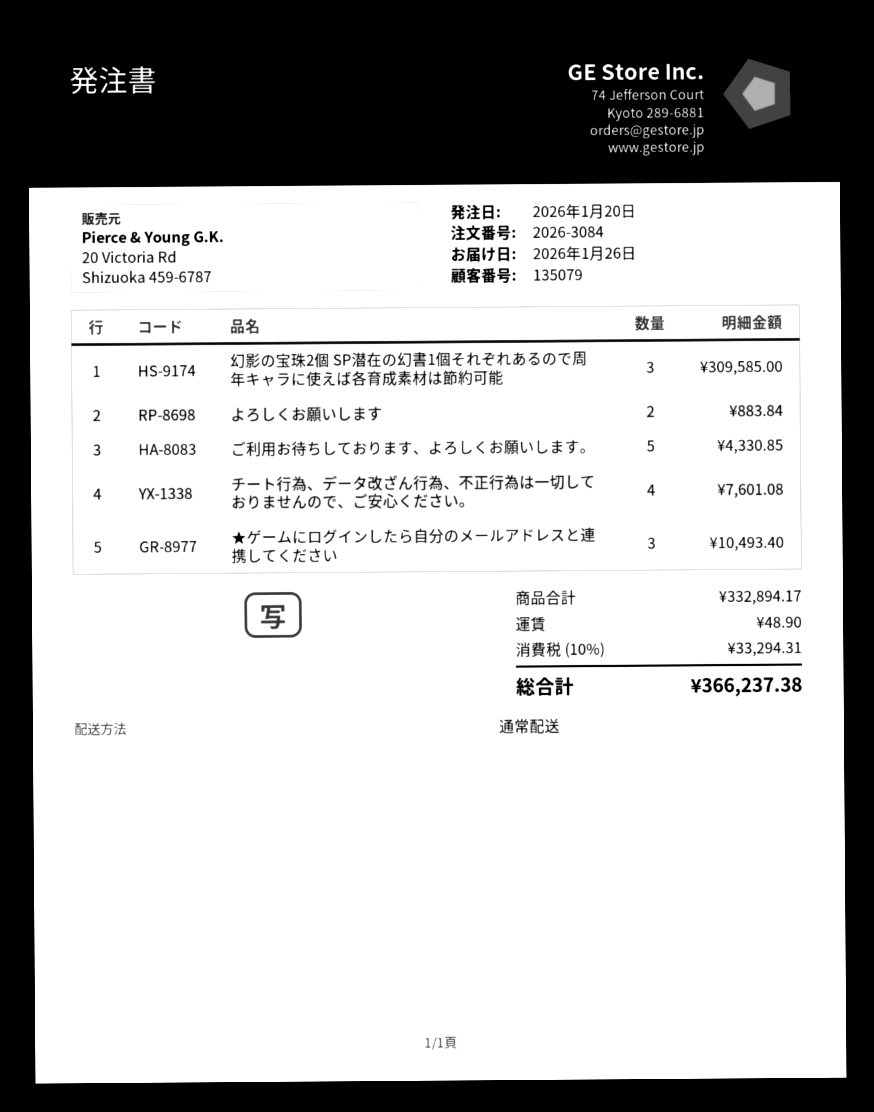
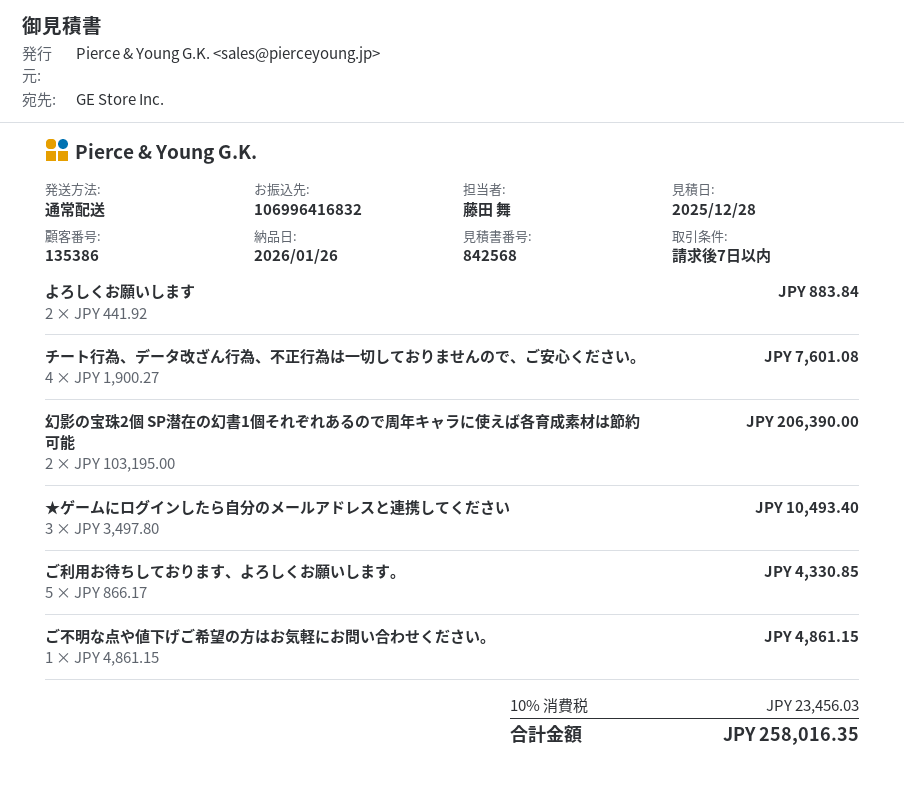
customer number: 135079 -> 135386
幻影の宝珠2個 SP潜在の幻書1個それぞれあるので周年キャラに使えば各育成素材は節約可能: 3 for 309585.00 -> 2 for 206390.00
ご不明な点や値下げご希望の方はお気軽にお問い合わせください。: none -> 1 for 4861.15
shipping: 48.90 -> none
tax: 10% = 33294.31 -> 10% = 23456.03
total: 366237.38 -> 258016.35

